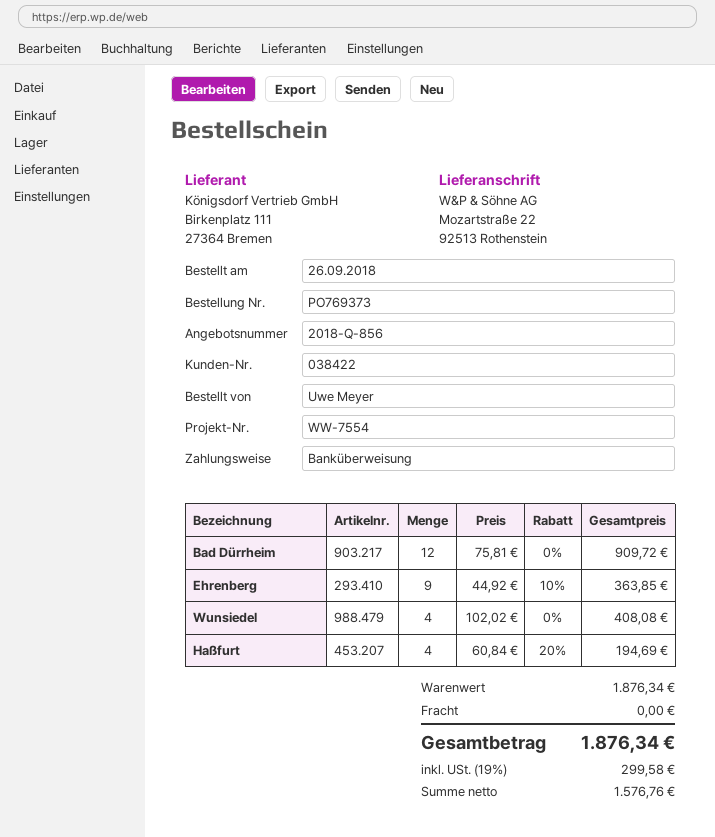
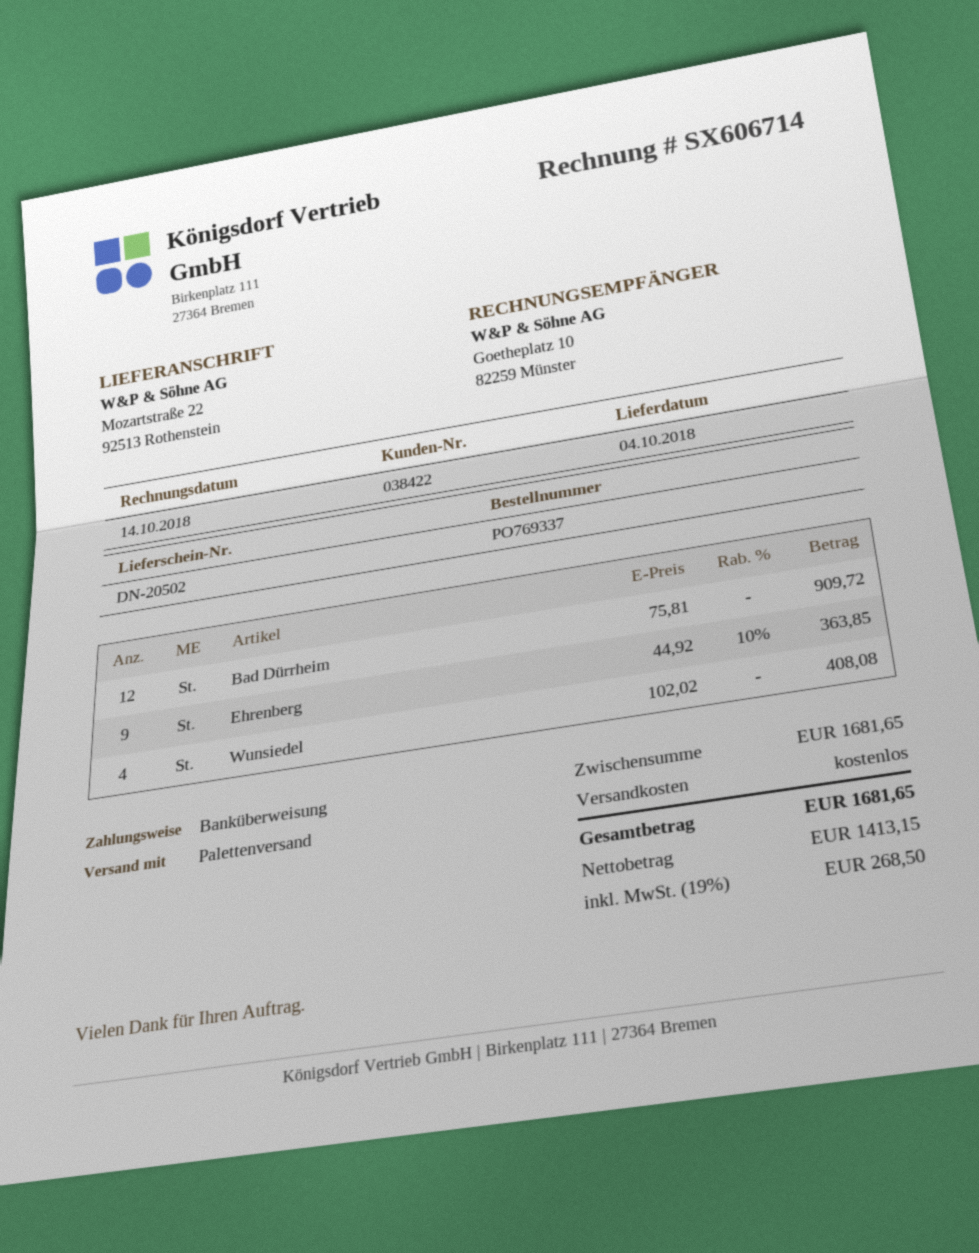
order number: PO769373 -> PO769337
Haßfurt: 4 x 60.84 - 20% = 194.69 -> none
subtotal: 1876.34 -> 1681.65
net: 1576.76 -> 1413.15
tax: 19% = 299.58 -> 19% = 268.50
total: 1876.34 -> 1681.65

